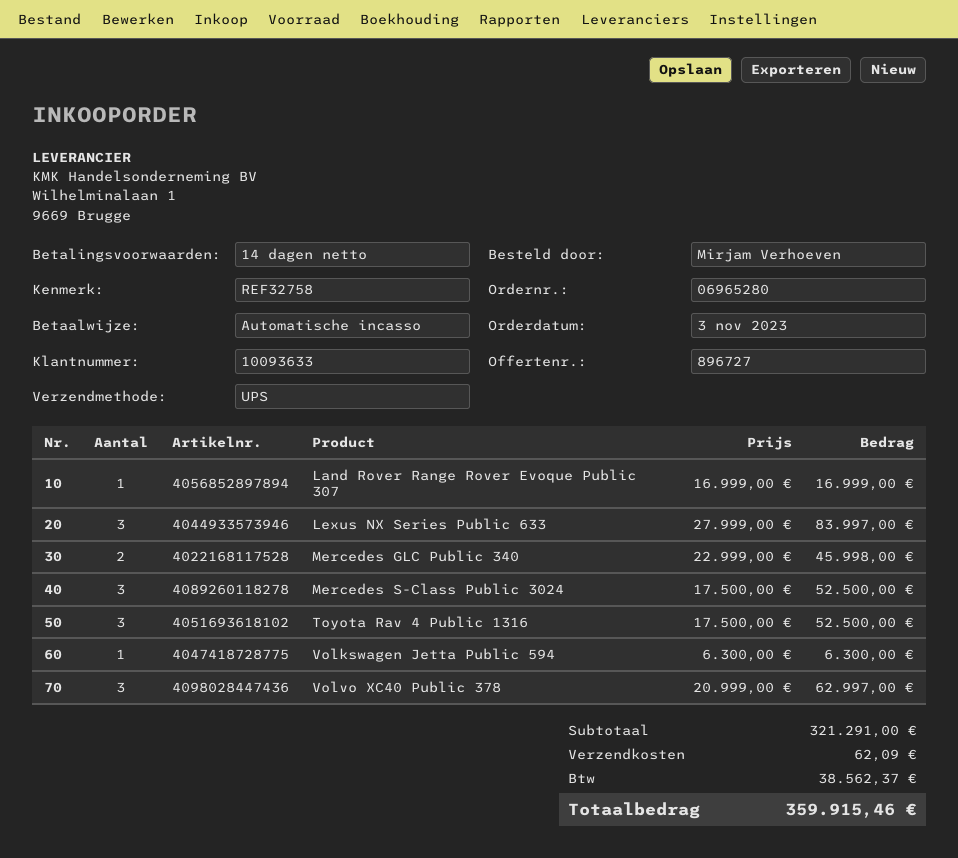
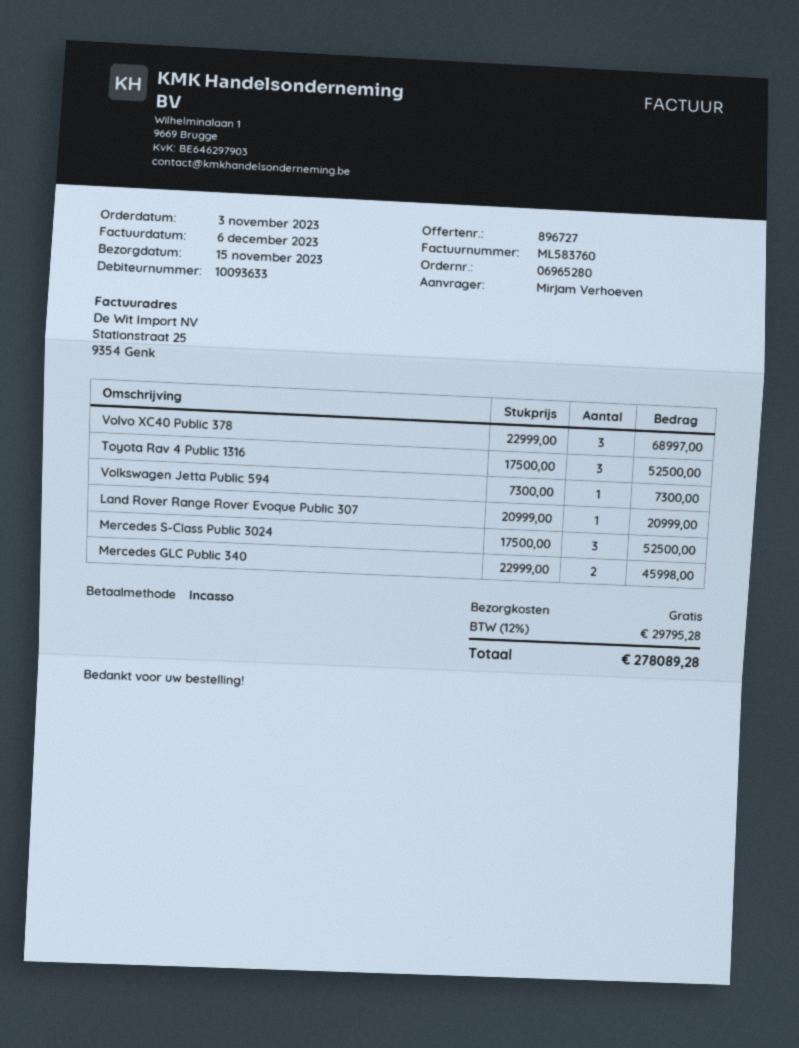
Land Rover Range Rover Evoque Public 307: 1 x 16999.00 = 16999.00 -> 1 x 20999.00 = 20999.00
Lexus NX Series Public 633: 3 x 27999.00 = 83997.00 -> none
Volkswagen Jetta Public 594: 1 x 6300.00 = 6300.00 -> 1 x 7300.00 = 7300.00
Volvo XC40 Public 378: 3 x 20999.00 = 62997.00 -> 3 x 22999.00 = 68997.00
shipping: 62.09 -> 0.00
tax: 38562.37 -> 29795.28
total: 359915.46 -> 278089.28

